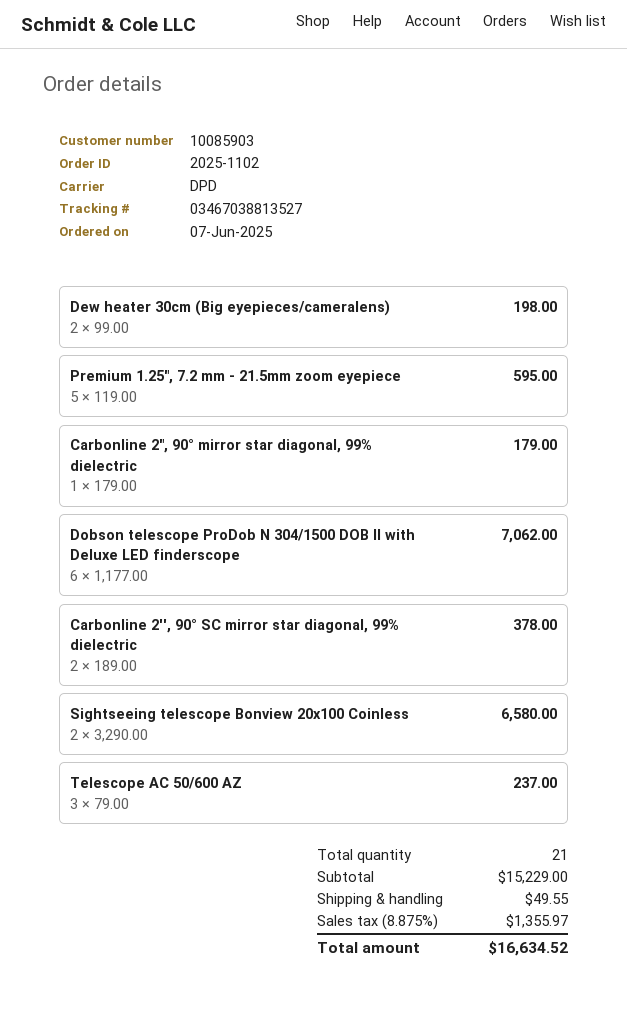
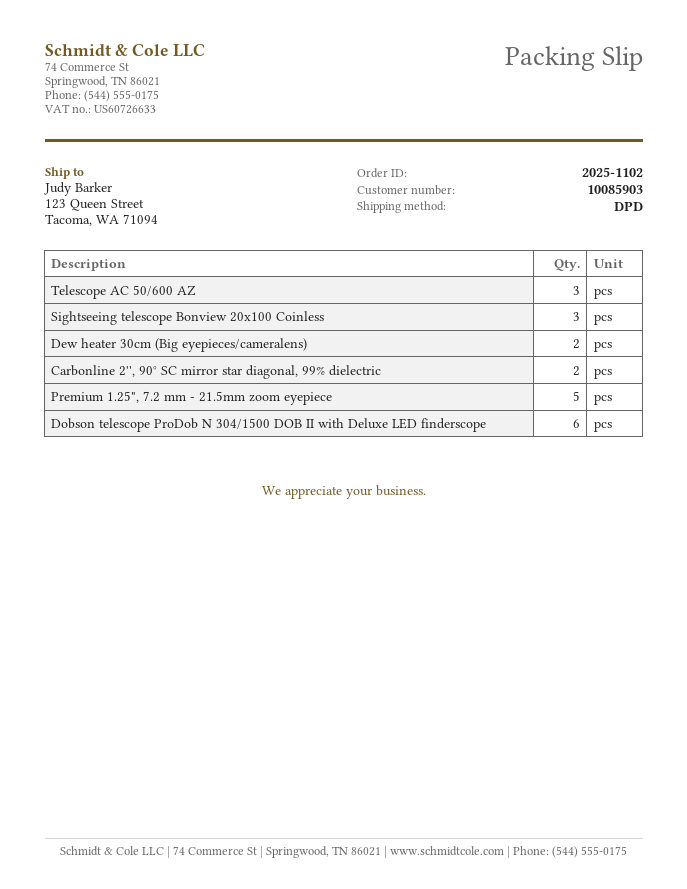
Carbonline 2", 90° mirror star diagonal, 99% dielectric: 1 -> none
Sightseeing telescope Bonview 20x100 Coinless: 2 -> 3

